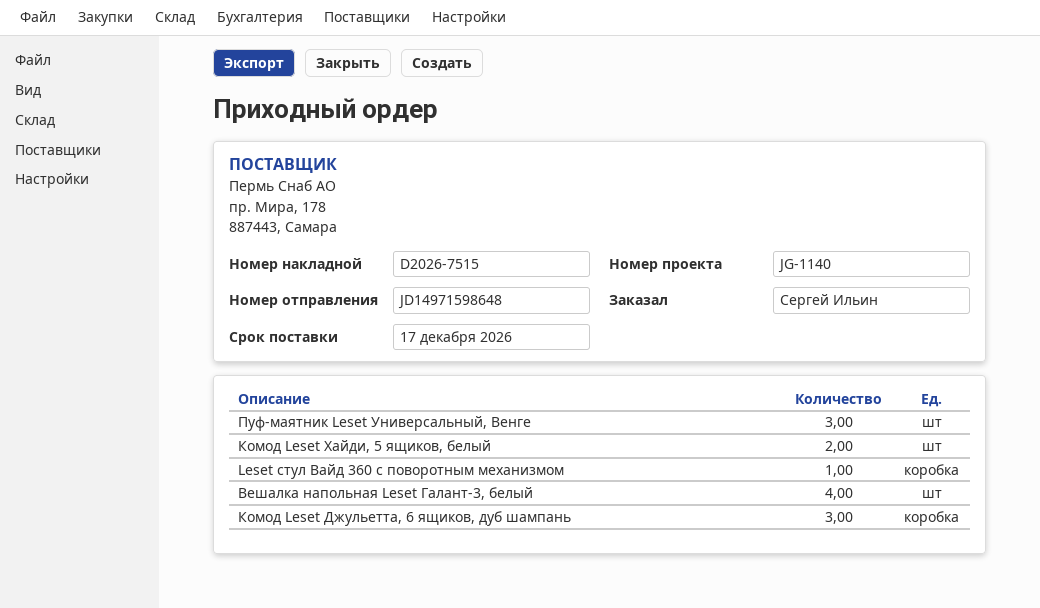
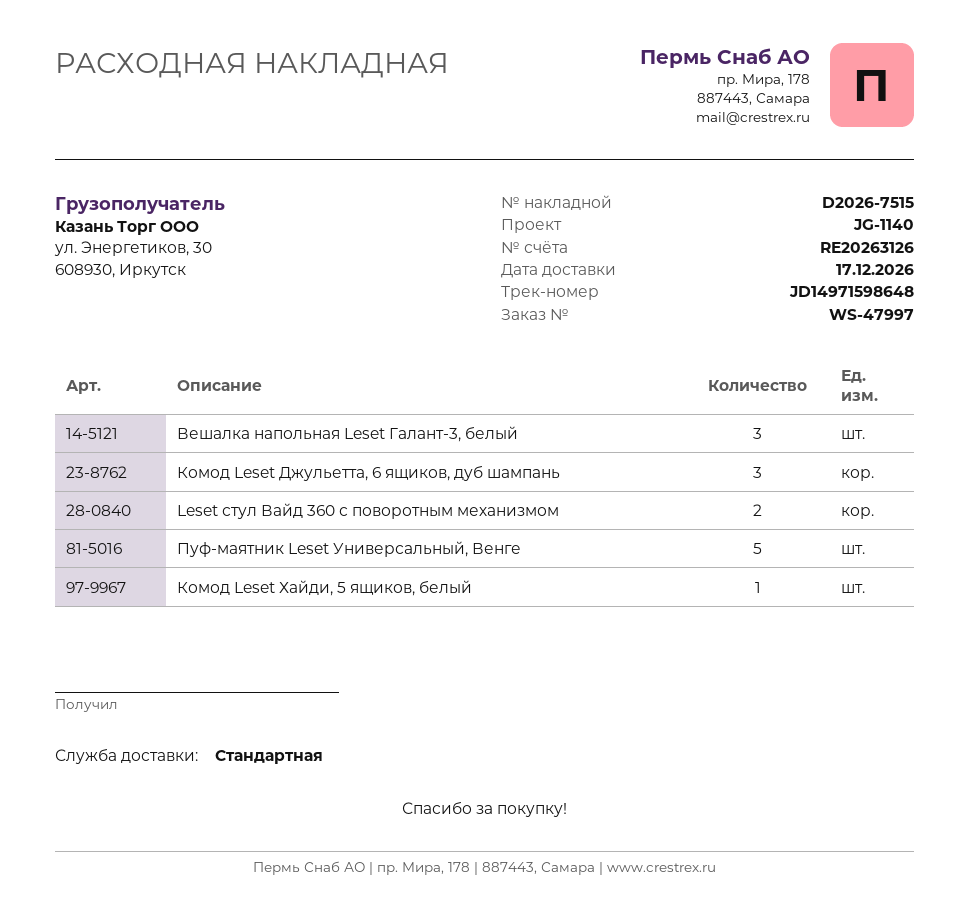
Пуф-маятник Leset Универсальный, Венге: 3 -> 5
Комод Leset Хайди, 5 ящиков, белый: 2 -> 1
Leset стул Вайд 360 с поворотным механизмом: 1 -> 2
Вешалка напольная Leset Галант-3, белый: 4 -> 3

